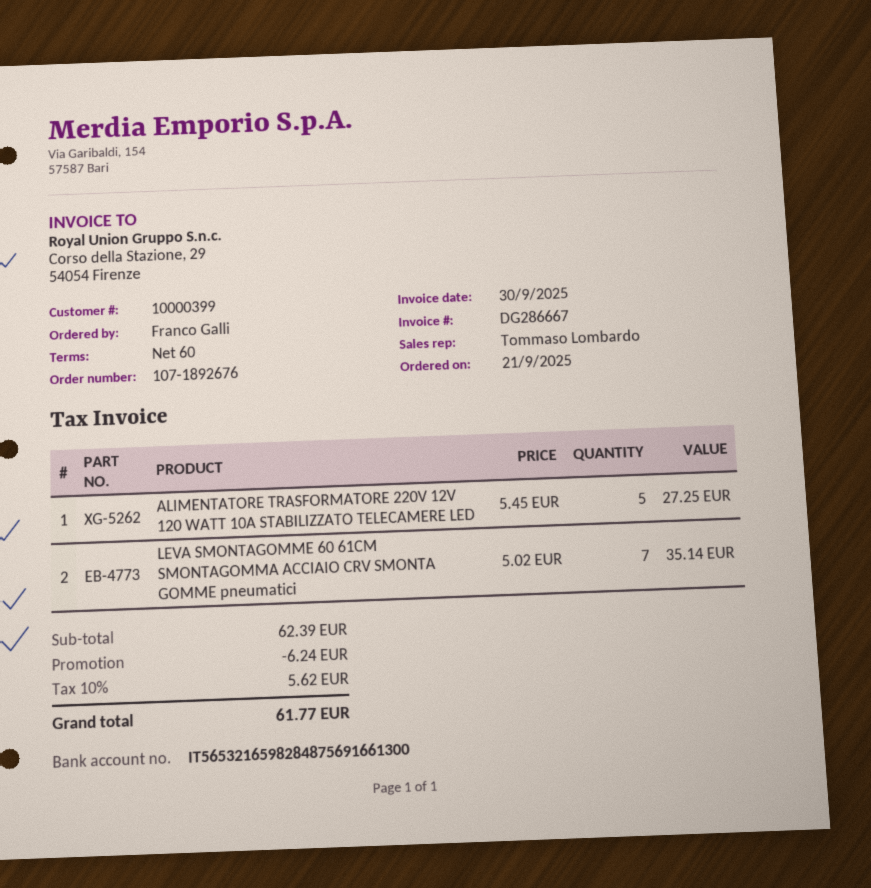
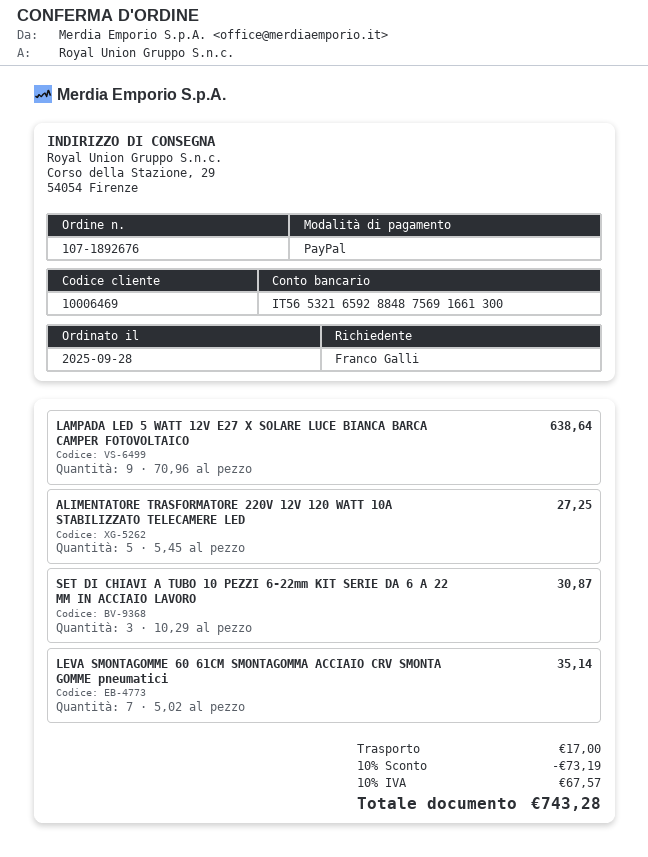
order date: 2025-09-21 -> 2025-09-28
customer number: 10000399 -> 10006469
bank account: IT5653216598284875691661300 -> IT5653216592884875691661300
LAMPADA LED 5 WATT 12V E27 X SOLARE LUCE BIANCA BARCA CAMPER FOTOVOLTAICO: none -> 9 x 70.96 = 638.64
SET DI CHIAVI A TUBO 10 PEZZI 6-22mm KIT SERIE DA 6 A 22 MM IN ACCIAIO LAVORO: none -> 3 x 10.29 = 30.87
discount: 6.24 -> 73.19
shipping: none -> 17.00
tax: 10% = 5.62 -> 10% = 67.57
total: 61.77 -> 743.28

